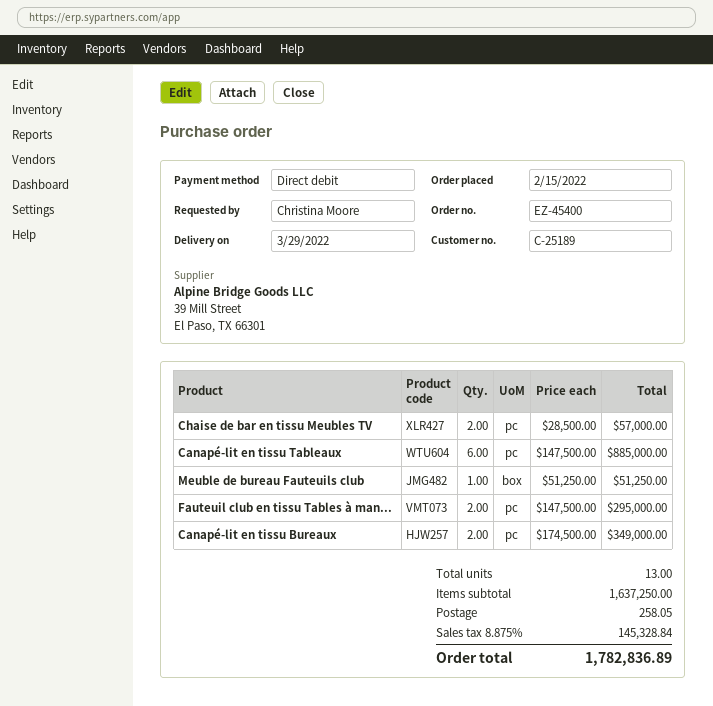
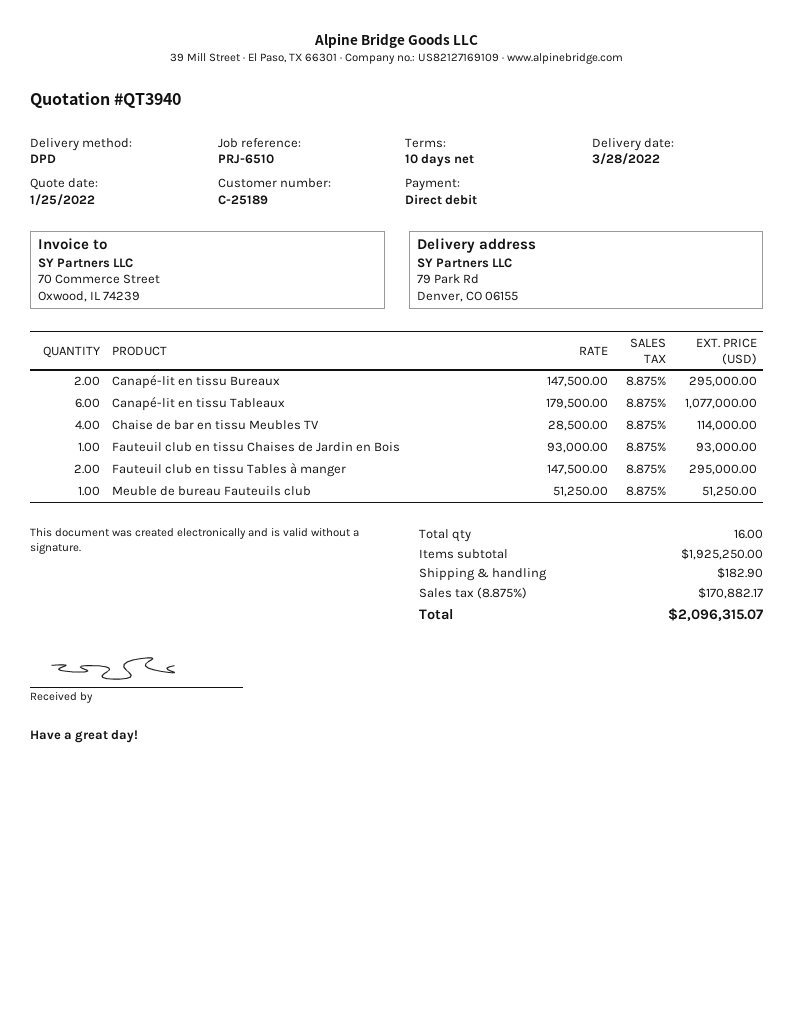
delivery date: 2022-03-29 -> 2022-03-28
Chaise de bar en tissu Meubles TV: 2 x 28500.00 = 57000.00 -> 4 x 28500.00 = 114000.00
Canapé-lit en tissu Tableaux: 6 x 147500.00 = 885000.00 -> 6 x 179500.00 = 1077000.00
Canapé-lit en tissu Bureaux: 2 x 174500.00 = 349000.00 -> 2 x 147500.00 = 295000.00
Fauteuil club en tissu Chaises de Jardin en Bois: none -> 1 x 93000.00 = 93000.00
total quantity: 13 -> 16
subtotal: 1637250.00 -> 1925250.00
shipping: 258.05 -> 182.90
tax: 8.875% = 145328.84 -> 8.875% = 170882.17
total: 1782836.89 -> 2096315.07

